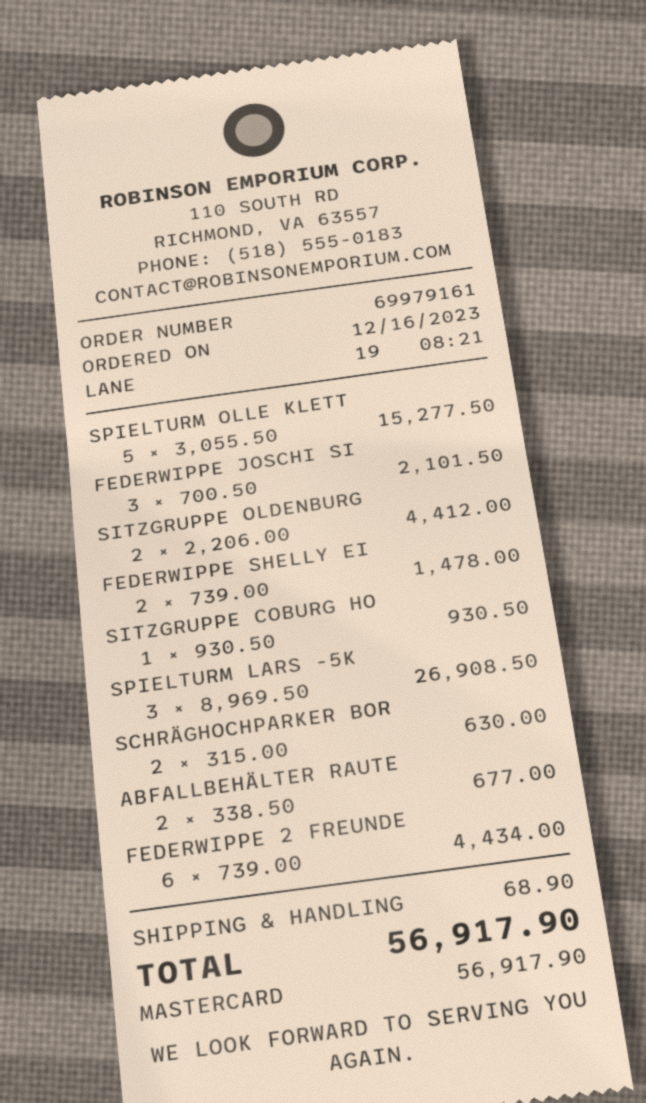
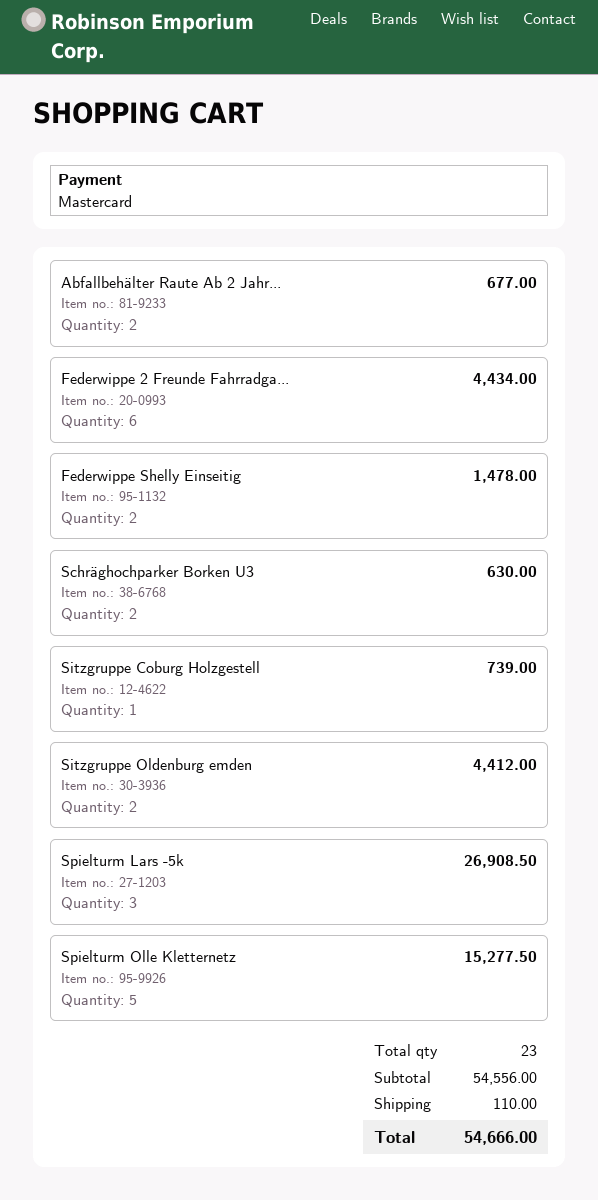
FEDERWIPPE JOSCHI SI: 3 for 2101.50 -> none
SITZGRUPPE COBURG HO: 1 for 930.50 -> 1 for 739.00
shipping: 68.90 -> 110.00
total: 56917.90 -> 54666.00

